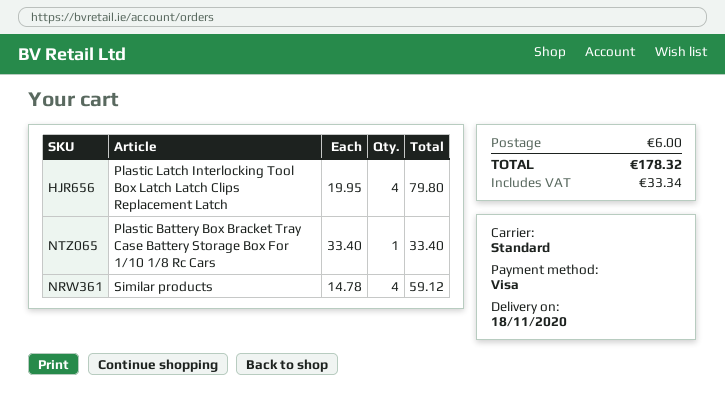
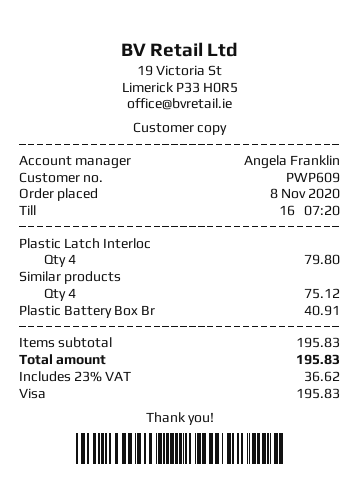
Plastic Battery Box Bracket Tray Case Battery Storage Box For 1/10 1/8 Rc Cars: 1 for 33.40 -> 1 for 40.91
Similar products: 4 for 59.12 -> 4 for 75.12
shipping: 6.00 -> none
tax: 33.34 -> 36.62
total: 178.32 -> 195.83

